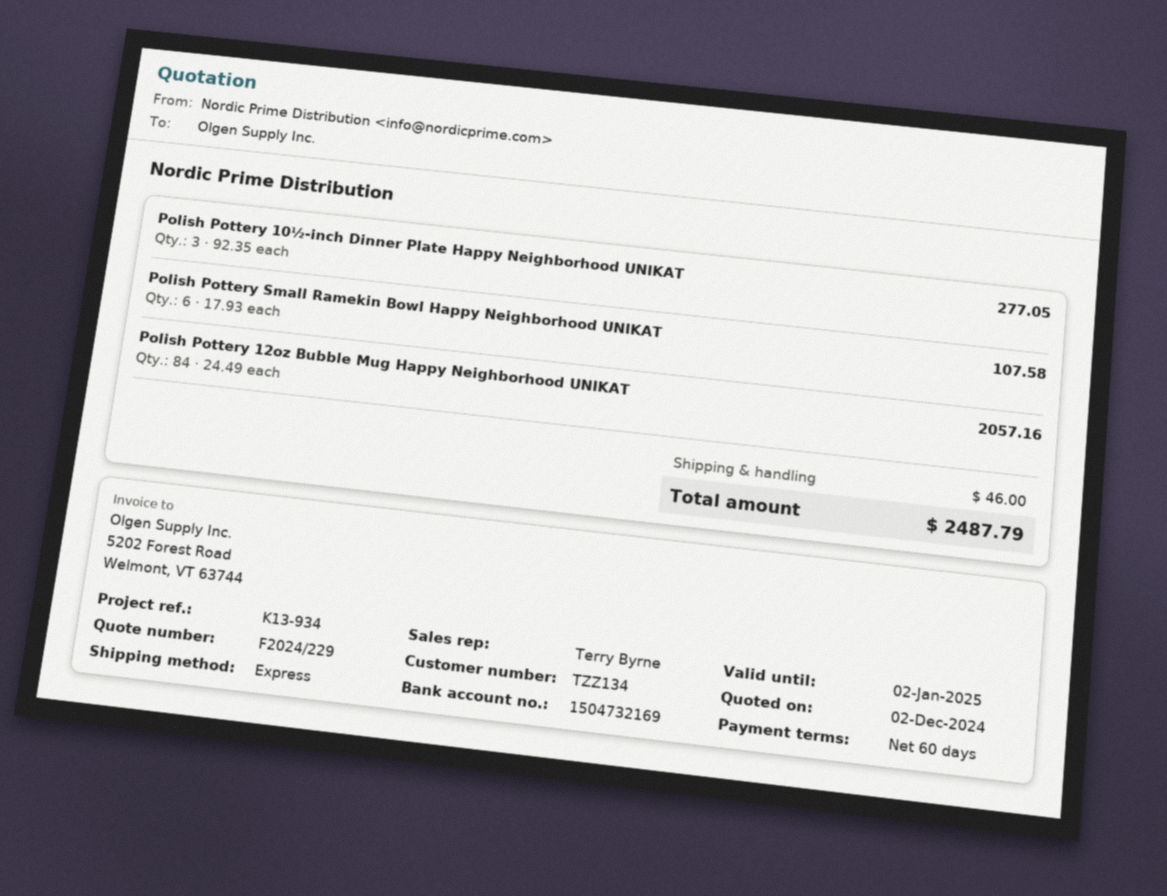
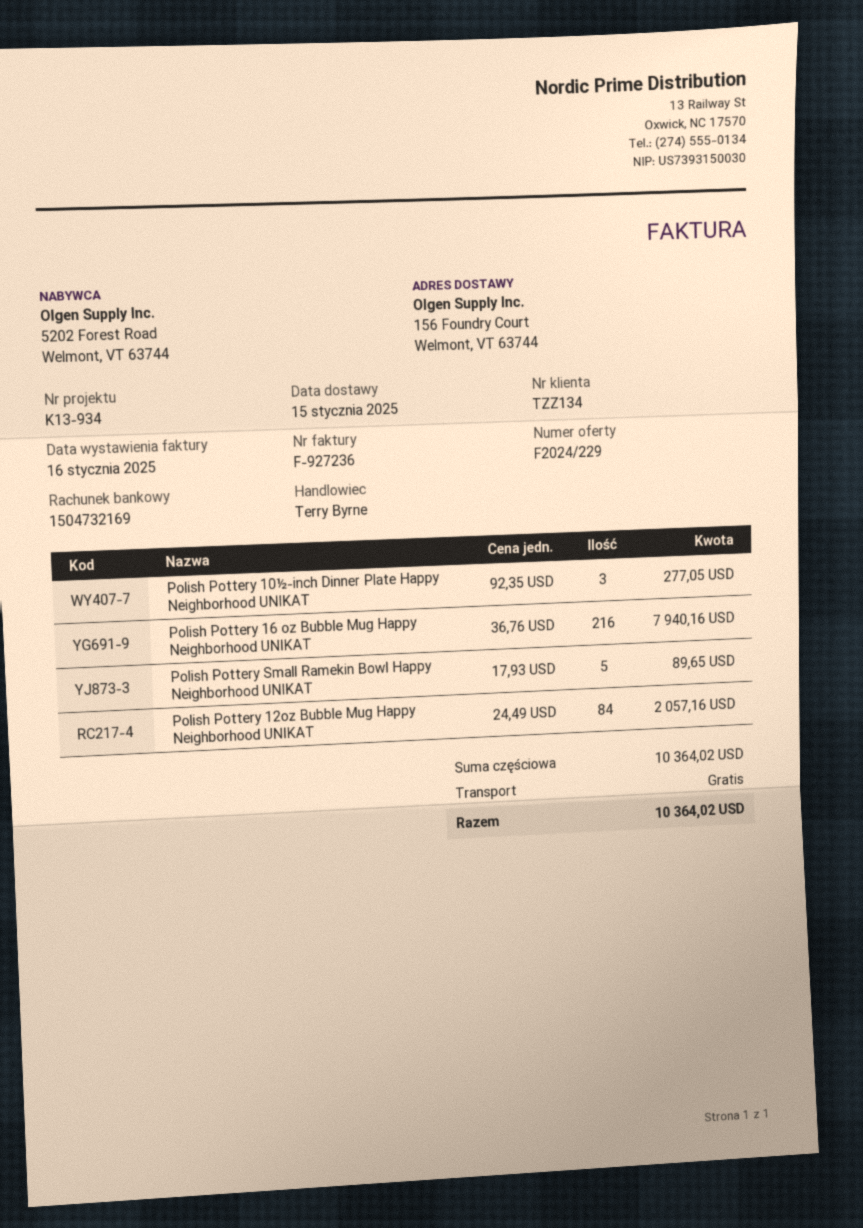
Polish Pottery Small Ramekin Bowl Happy Neighborhood UNIKAT: 6 x 17.93 = 107.58 -> 5 x 17.93 = 89.65
Polish Pottery 16 oz Bubble Mug Happy Neighborhood UNIKAT: none -> 216 x 36.76 = 7940.16
shipping: 46.00 -> 0.00
total: 2487.79 -> 10364.02

